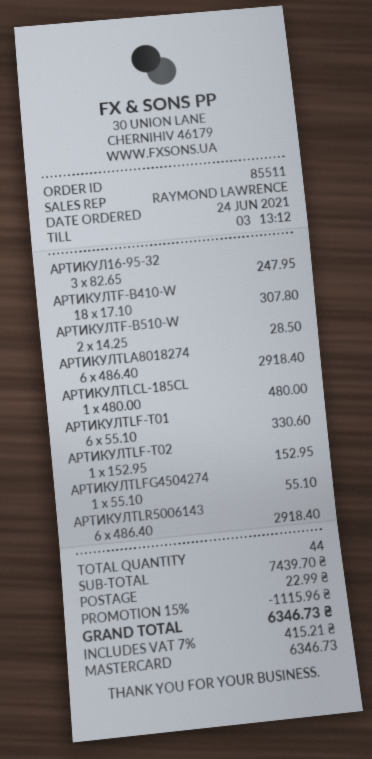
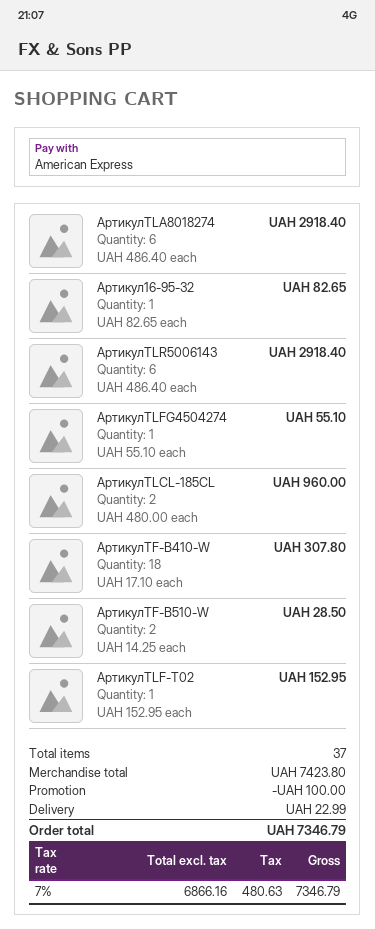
payment method: Mastercard -> American Express
АРТИКУЛ16-95-32: 3 x 82.65 = 247.95 -> 1 x 82.65 = 82.65
АРТИКУЛTLCL-185CL: 1 x 480.00 = 480.00 -> 2 x 480.00 = 960.00
АРТИКУЛTLF-T01: 6 x 55.10 = 330.60 -> none
total quantity: 44 -> 37
subtotal: 7439.70 -> 7423.80
discount: 1115.96 -> 100.00
tax: 7% = 415.21 -> 7% = 480.63
total: 6346.73 -> 7346.79

